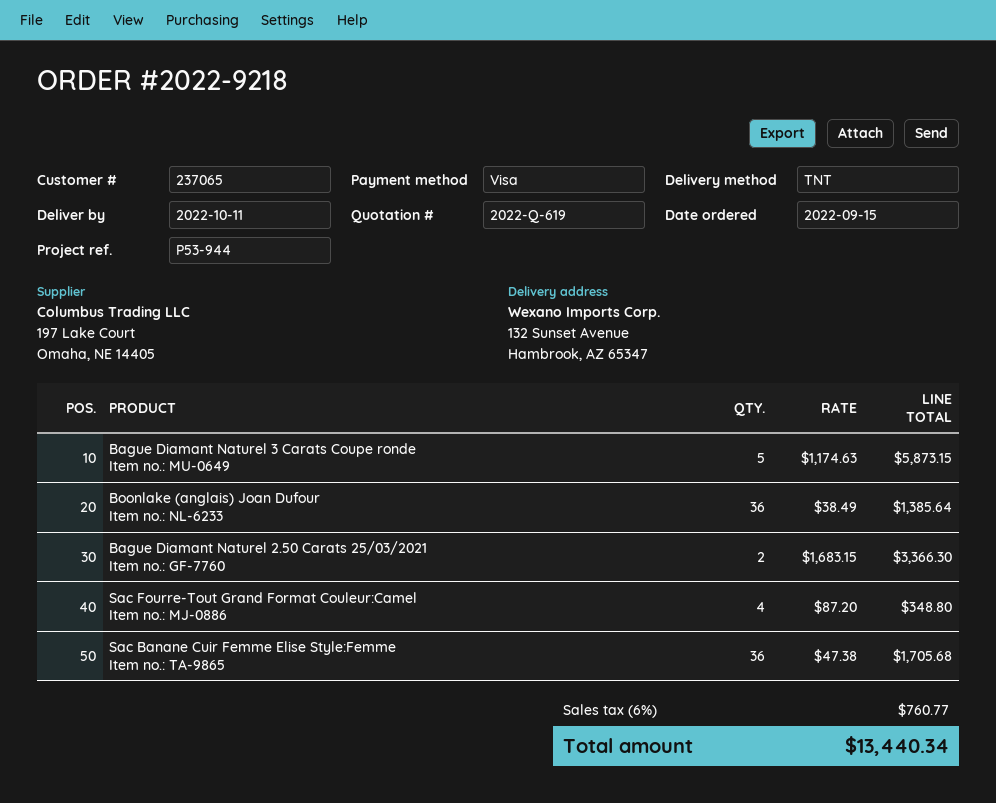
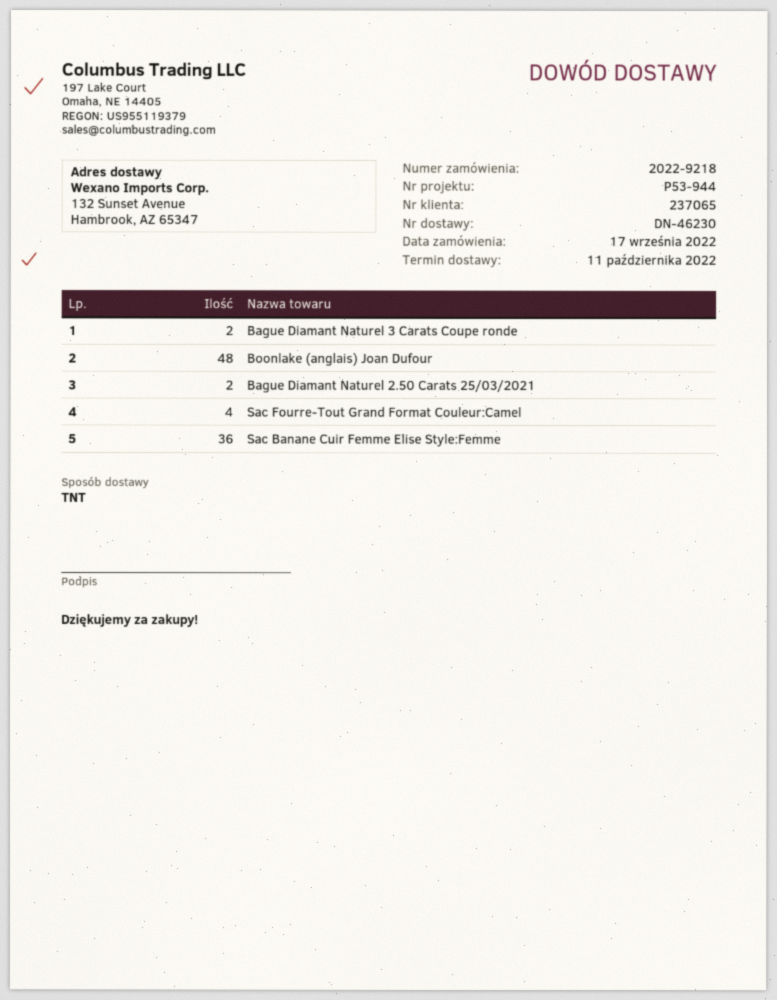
order date: 2022-09-15 -> 2022-09-17
Bague Diamant Naturel 3 Carats Coupe ronde: 5 -> 2
Boonlake (anglais) Joan Dufour: 36 -> 48

